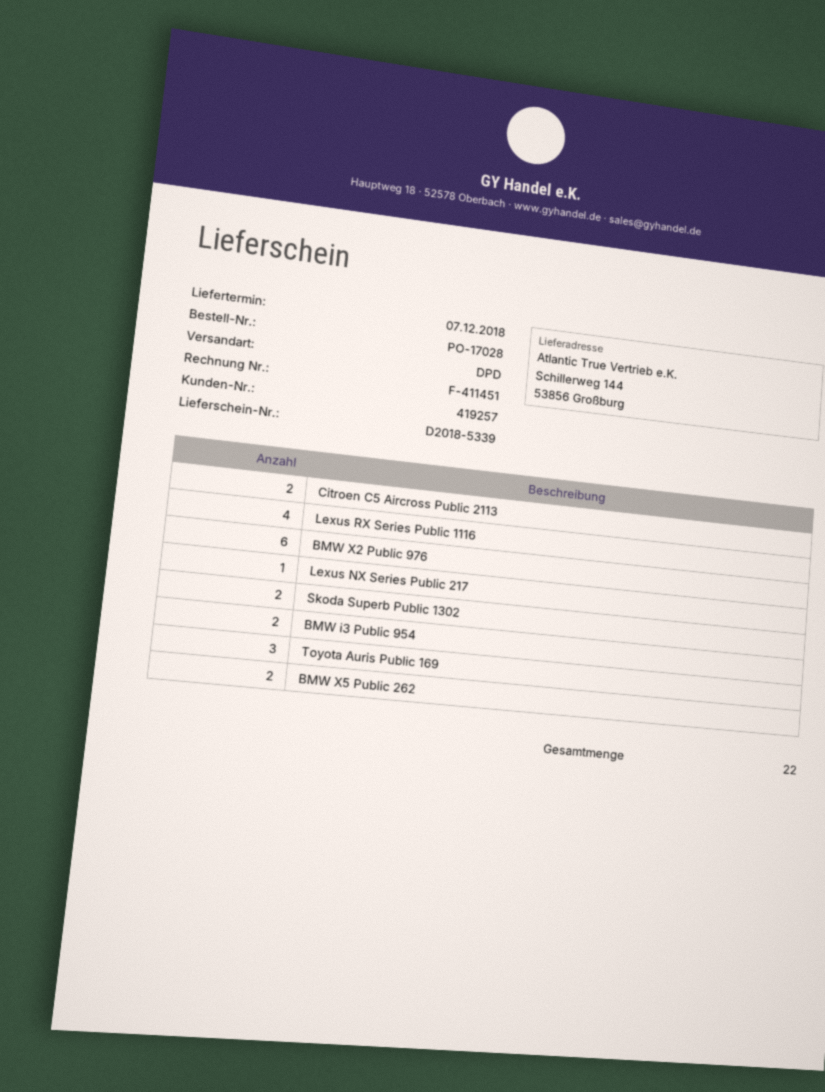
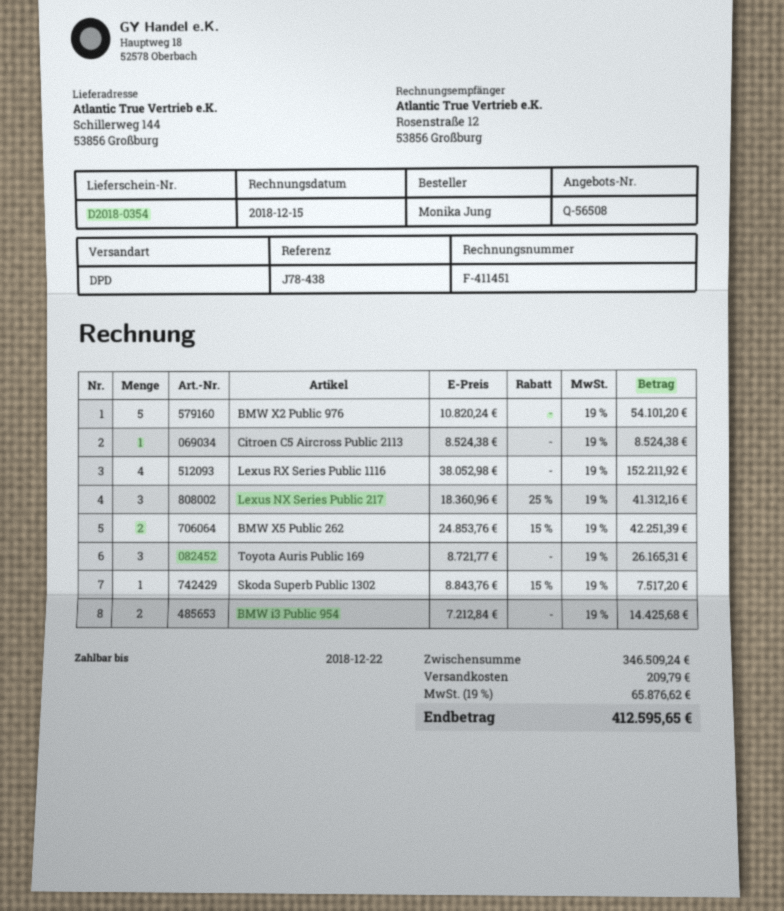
delivery note number: D2018-5339 -> D2018-0354
Citroen C5 Aircross Public 2113: 2 -> 1
BMW X2 Public 976: 6 -> 5
Lexus NX Series Public 217: 1 -> 3
Skoda Superb Public 1302: 2 -> 1

